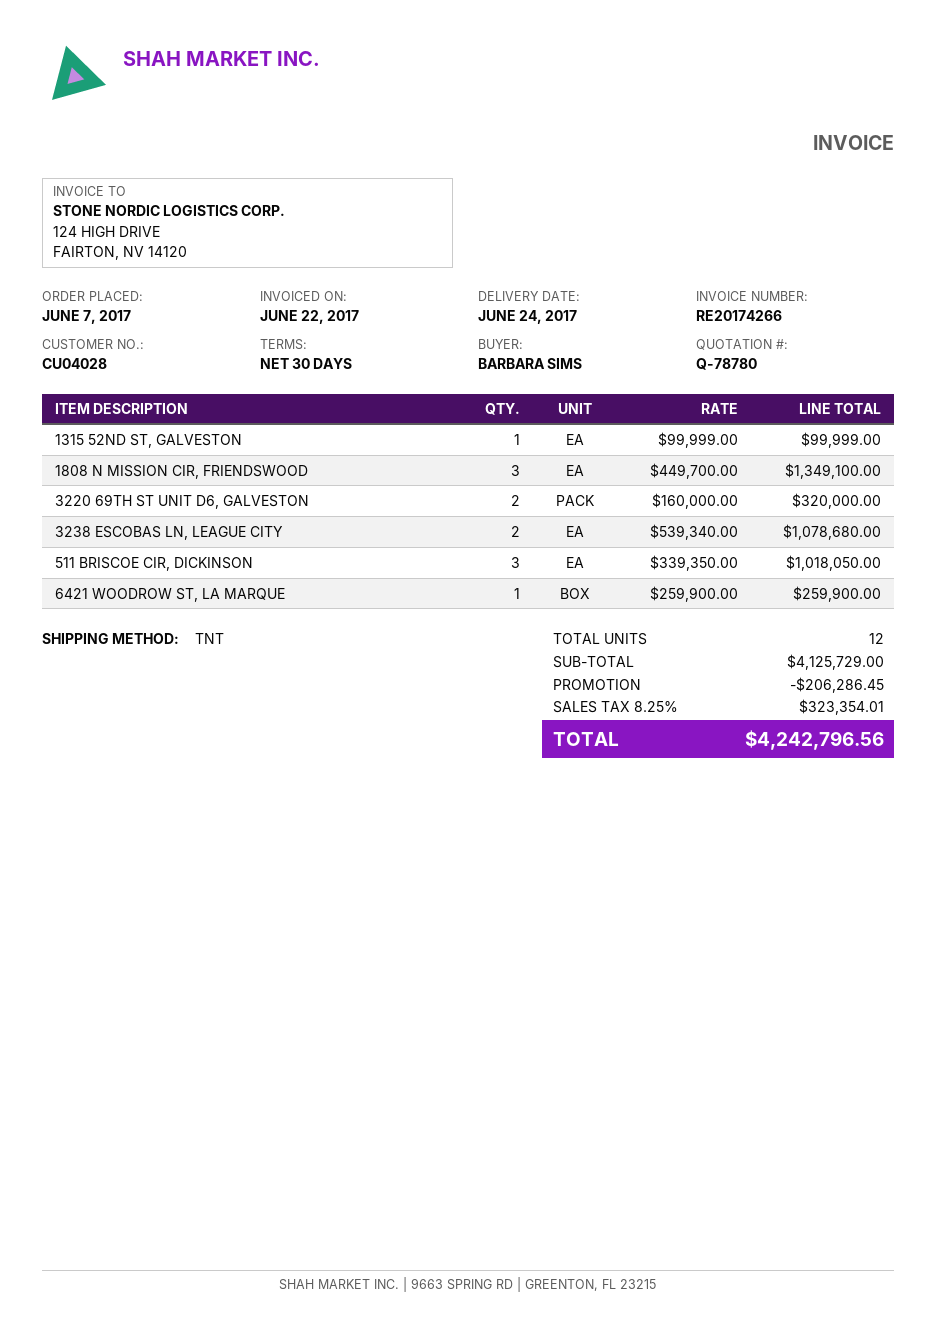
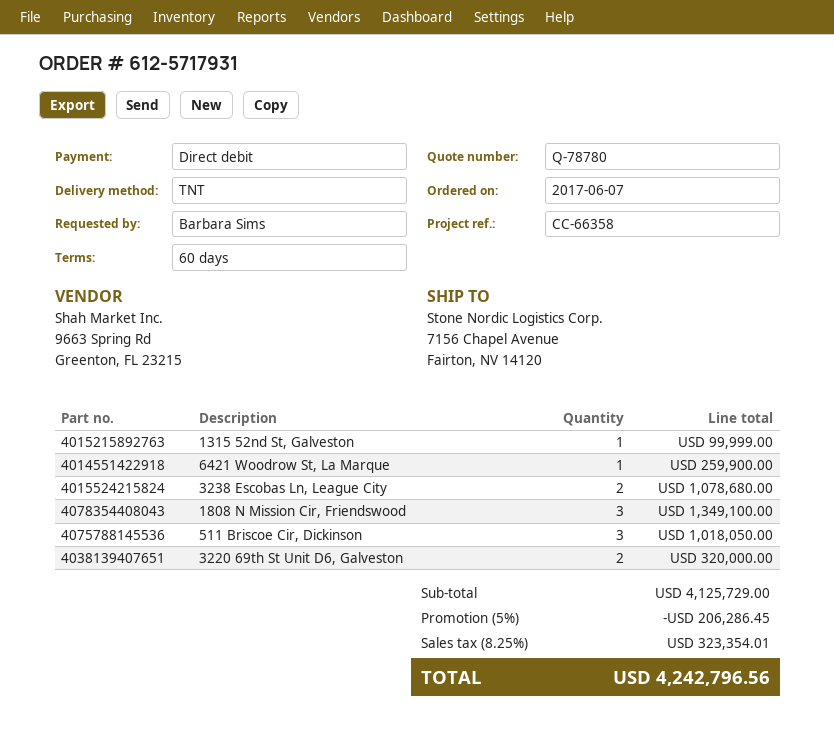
payment terms: 30 days -> 60 days

